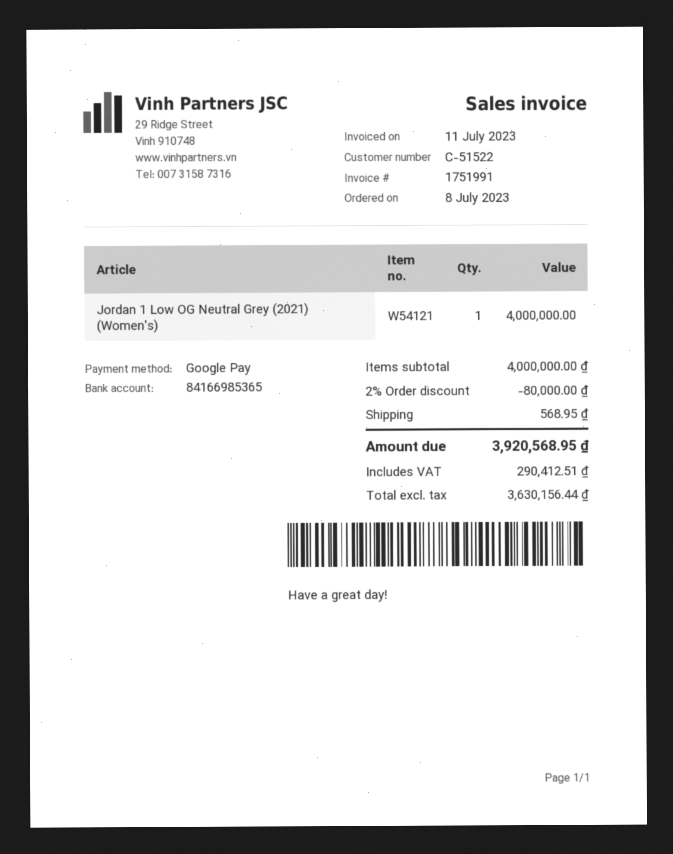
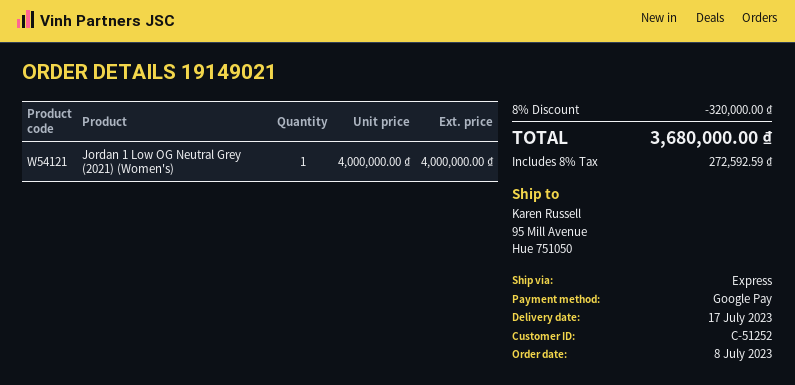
customer number: C-51522 -> C-51252
discount: 2% = 80000.00 -> 8% = 320000.00
shipping: 568.95 -> none
tax: 290412.51 -> 272592.59
total: 3920568.95 -> 3680000.00

